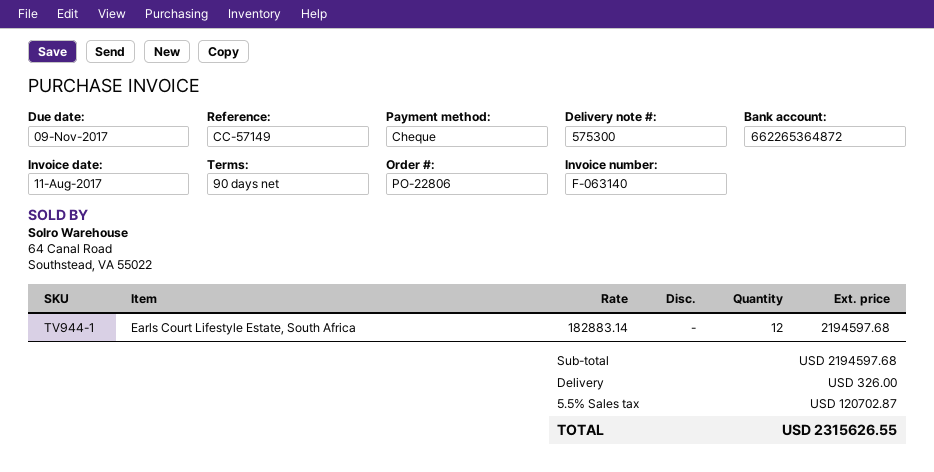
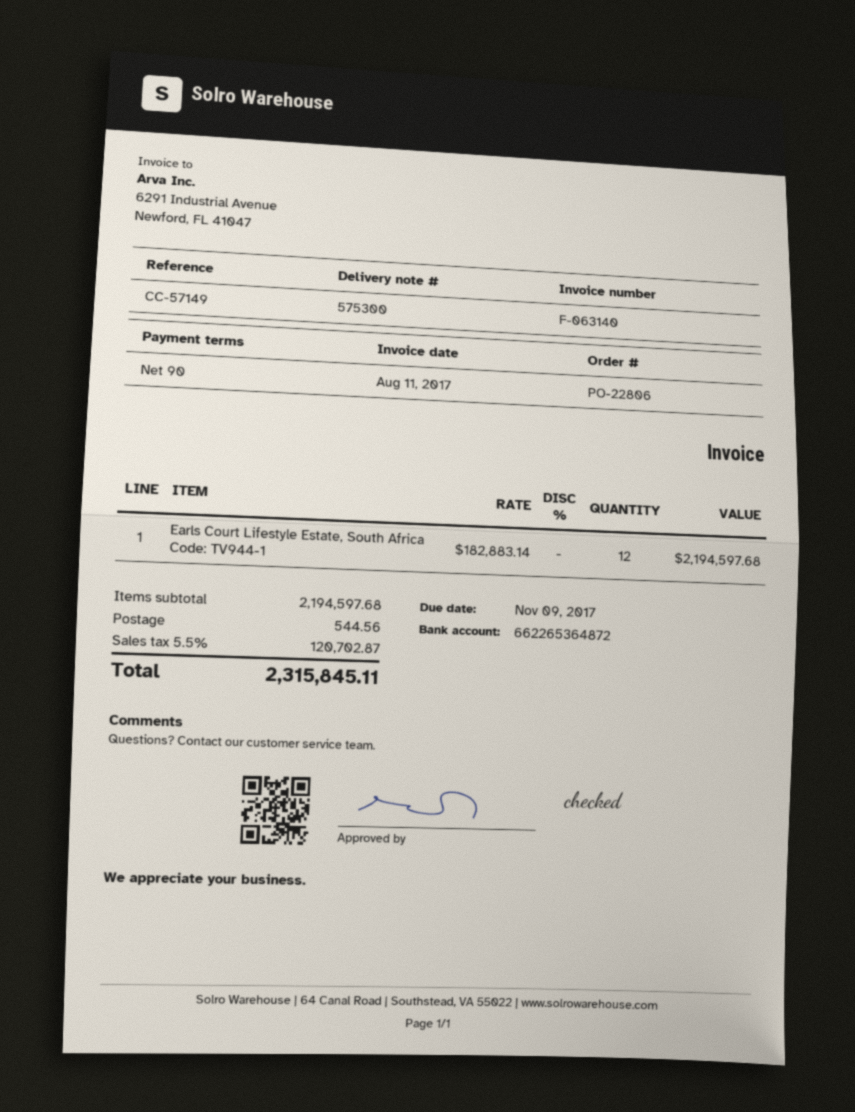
shipping: 326.00 -> 544.56
total: 2315626.55 -> 2315845.11

